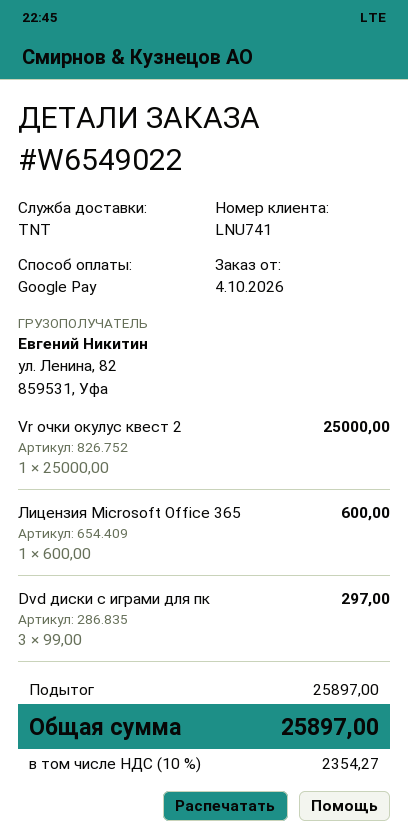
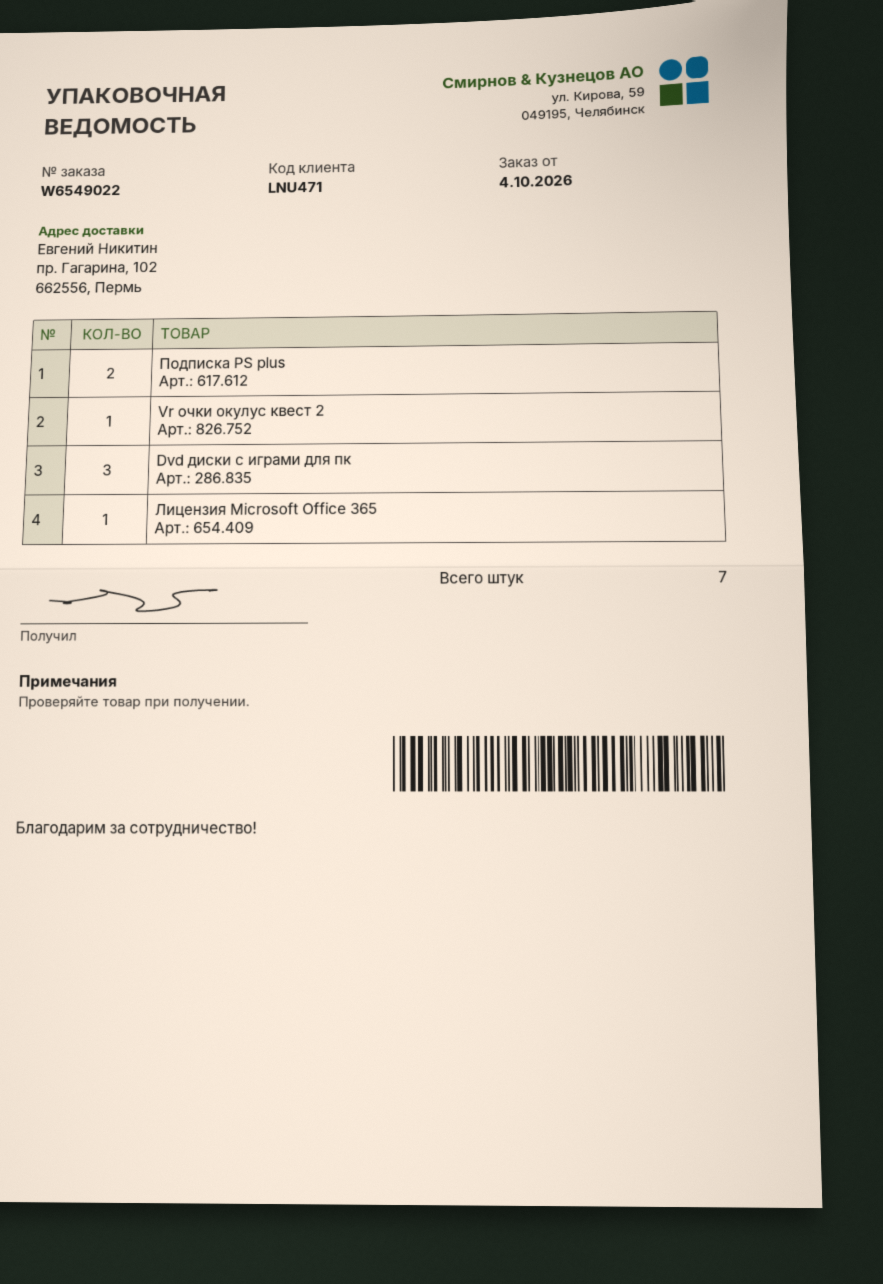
customer number: LNU741 -> LNU471
ship to: ул. Ленина, 82, 859531, Уфа -> пр. Гагарина, 102, 662556, Пермь
Подписка PS plus: none -> 2

